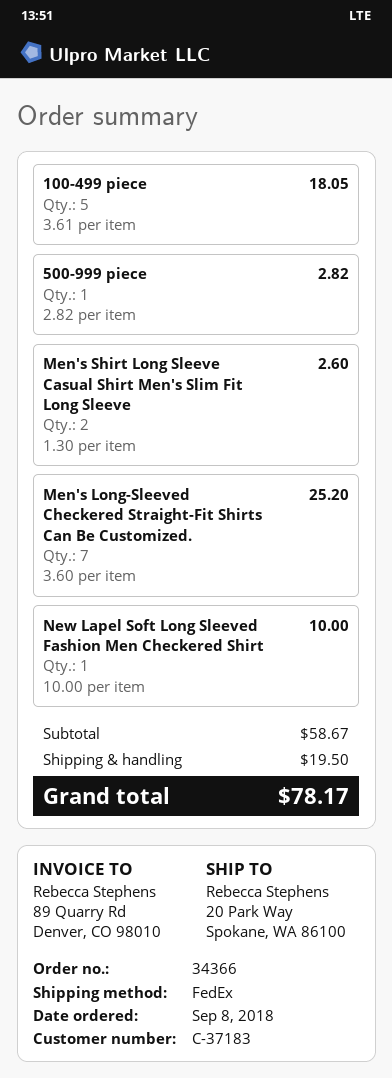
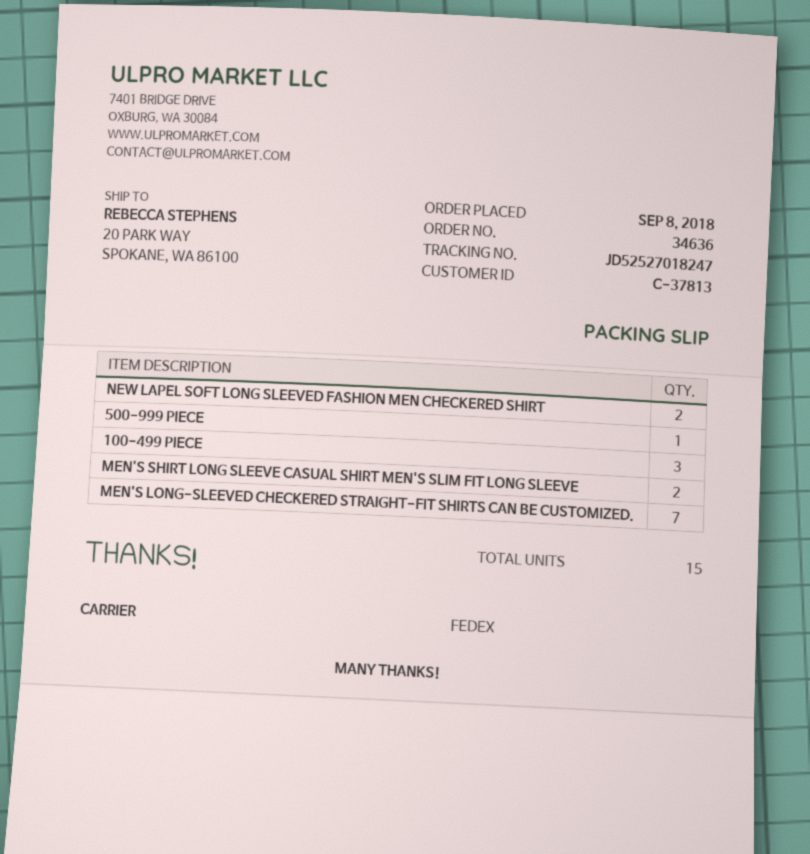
order number: 34366 -> 34636
customer number: C-37183 -> C-37813
100-499 piece: 5 -> 3
New Lapel Soft Long Sleeved Fashion Men Checkered Shirt: 1 -> 2

